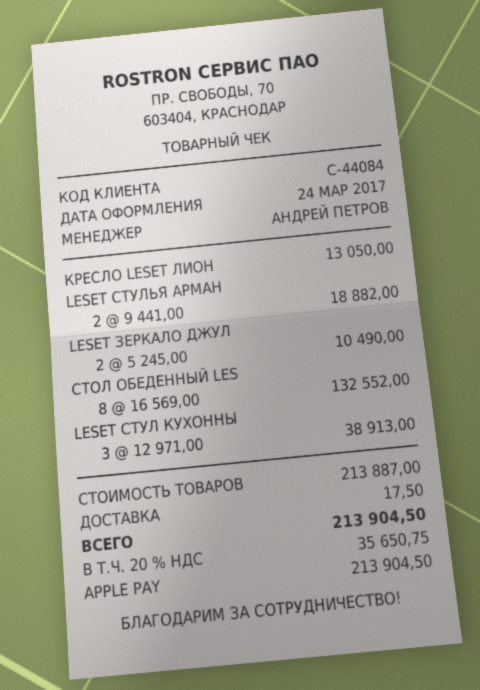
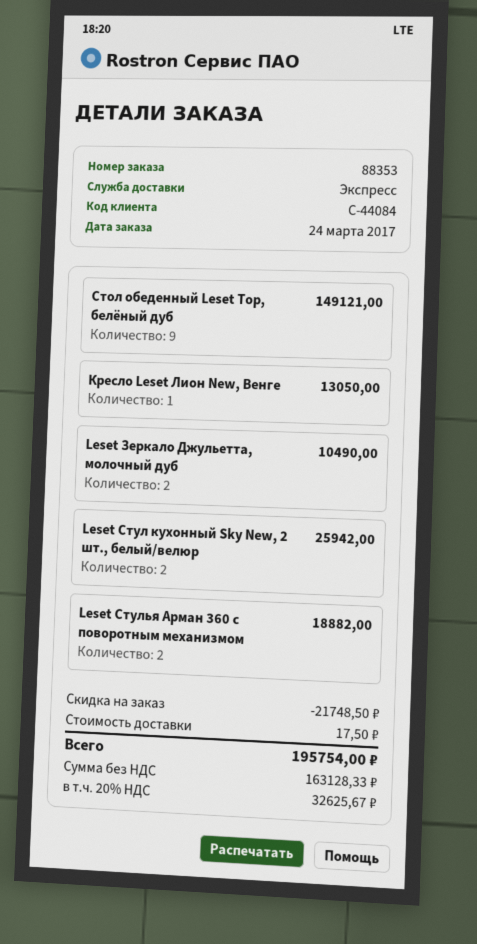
СТОЛ ОБЕДЕННЫЙ LES: 8 for 132552.00 -> 9 for 149121.00
LESET СТУЛ КУХОННЫ: 3 for 38913.00 -> 2 for 25942.00
discount: none -> 21748.50
tax: 20% = 35650.75 -> 20% = 32625.67
total: 213904.50 -> 195754.00

